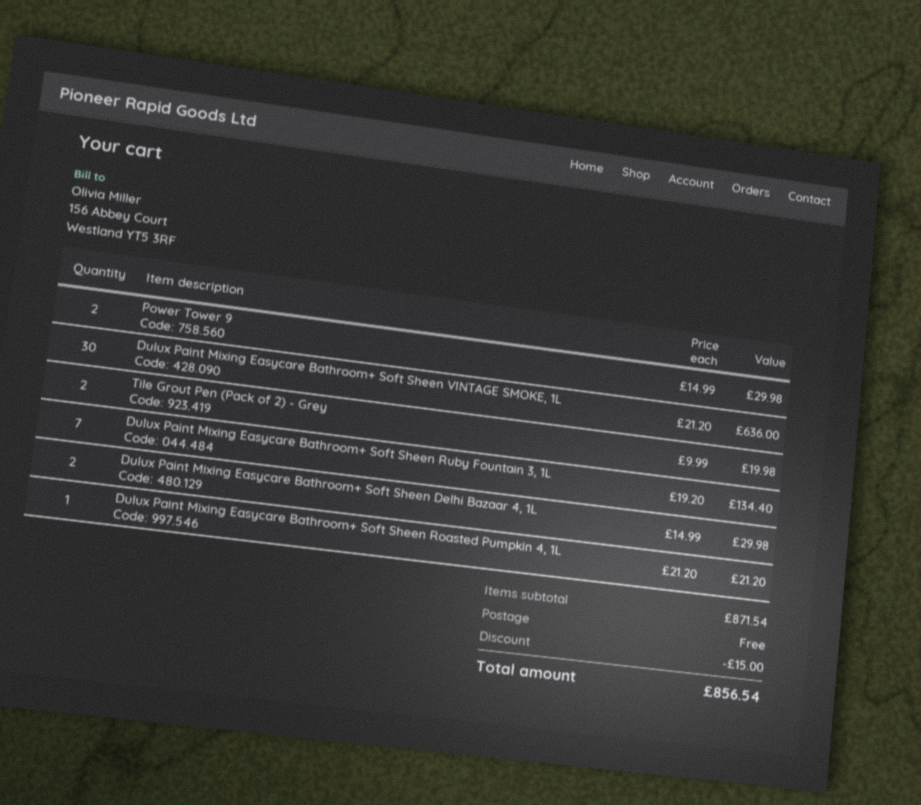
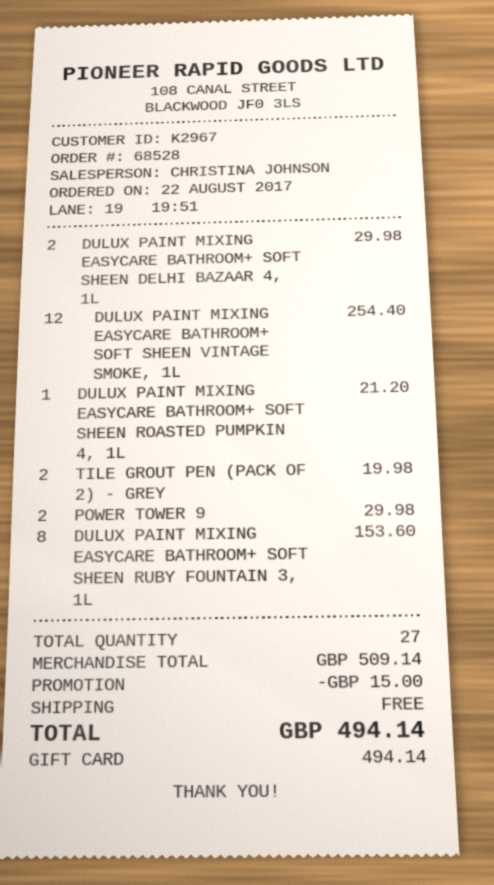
Dulux Paint Mixing Easycare Bathroom+ Soft Sheen VINTAGE SMOKE, 1L: 30 for 636.00 -> 12 for 254.40
Dulux Paint Mixing Easycare Bathroom+ Soft Sheen Ruby Fountain 3, 1L: 7 for 134.40 -> 8 for 153.60
subtotal: 871.54 -> 509.14
total: 856.54 -> 494.14

